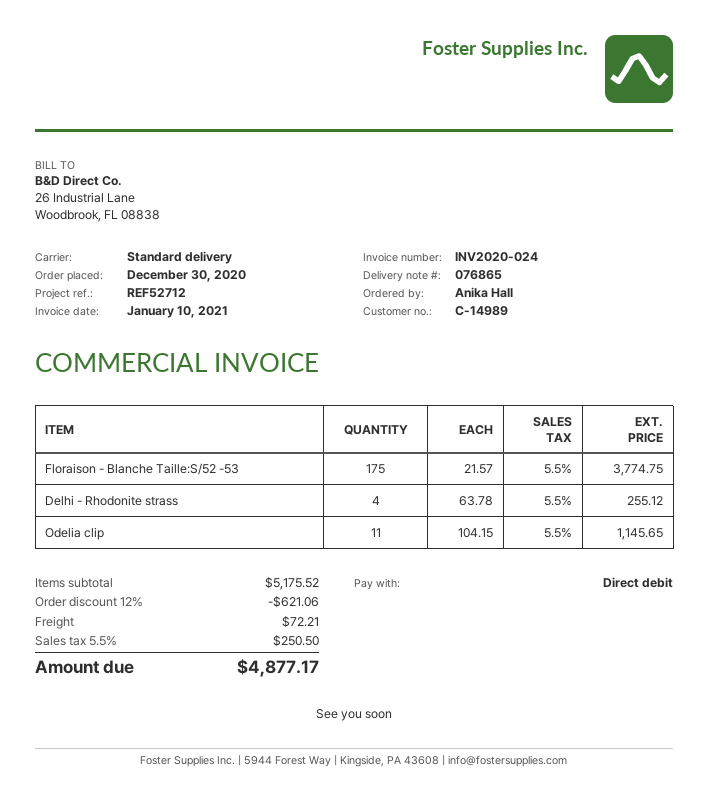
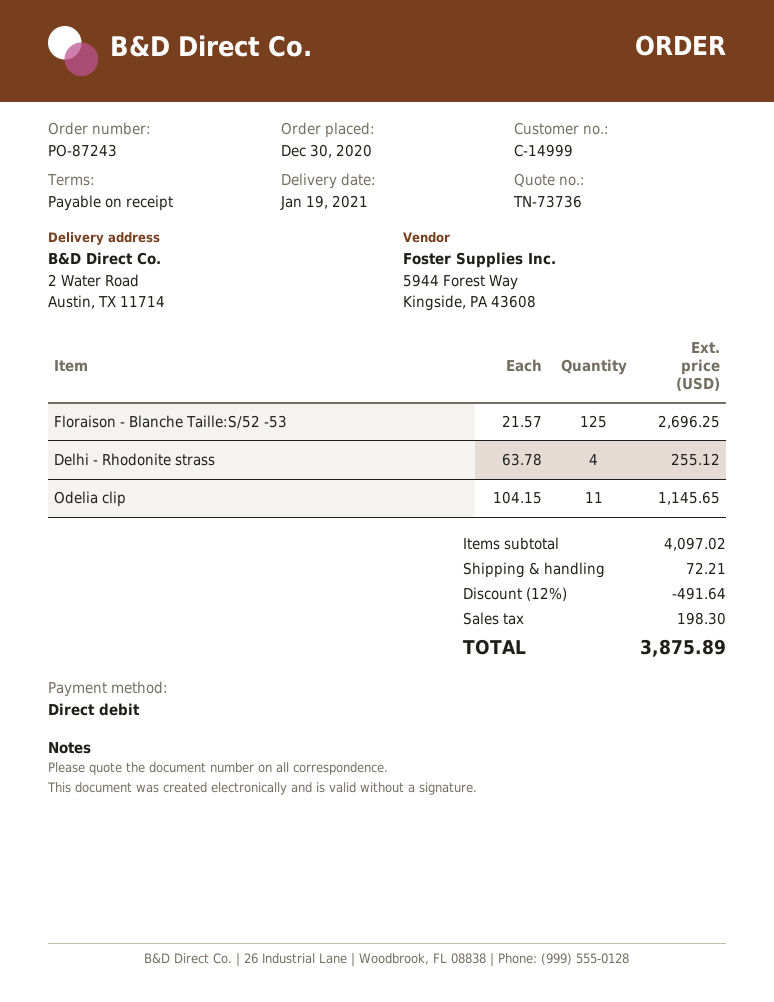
customer number: C-14989 -> C-14999
Floraison - Blanche Taille:S/52 -53: 175 x 21.57 = 3774.75 -> 125 x 21.57 = 2696.25
subtotal: 5175.52 -> 4097.02
discount: 12% = 621.06 -> 12% = 491.64
tax: 250.50 -> 198.30
total: 4877.17 -> 3875.89

